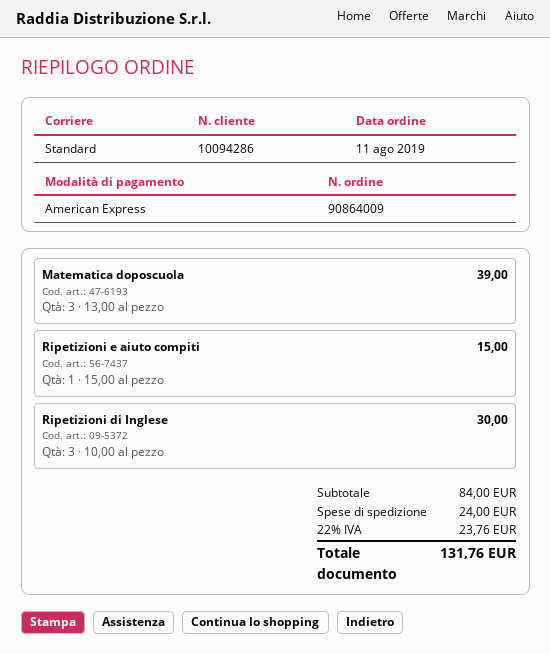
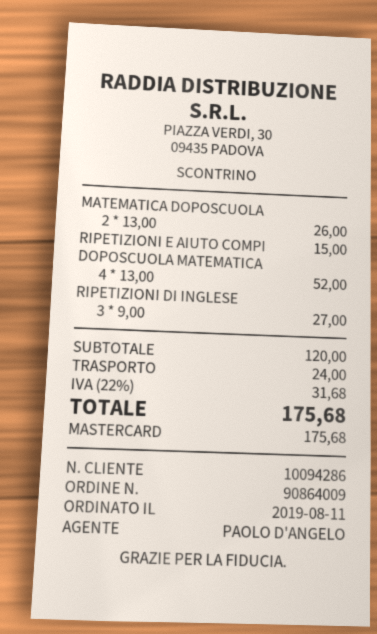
payment method: American Express -> Mastercard
Matematica doposcuola: 3 x 13.00 = 39.00 -> 2 x 13.00 = 26.00
Ripetizioni di Inglese: 3 x 10.00 = 30.00 -> 3 x 9.00 = 27.00
DOPOSCUOLA MATEMATICA: none -> 4 x 13.00 = 52.00
subtotal: 84.00 -> 120.00
tax: 22% = 23.76 -> 22% = 31.68
total: 131.76 -> 175.68

